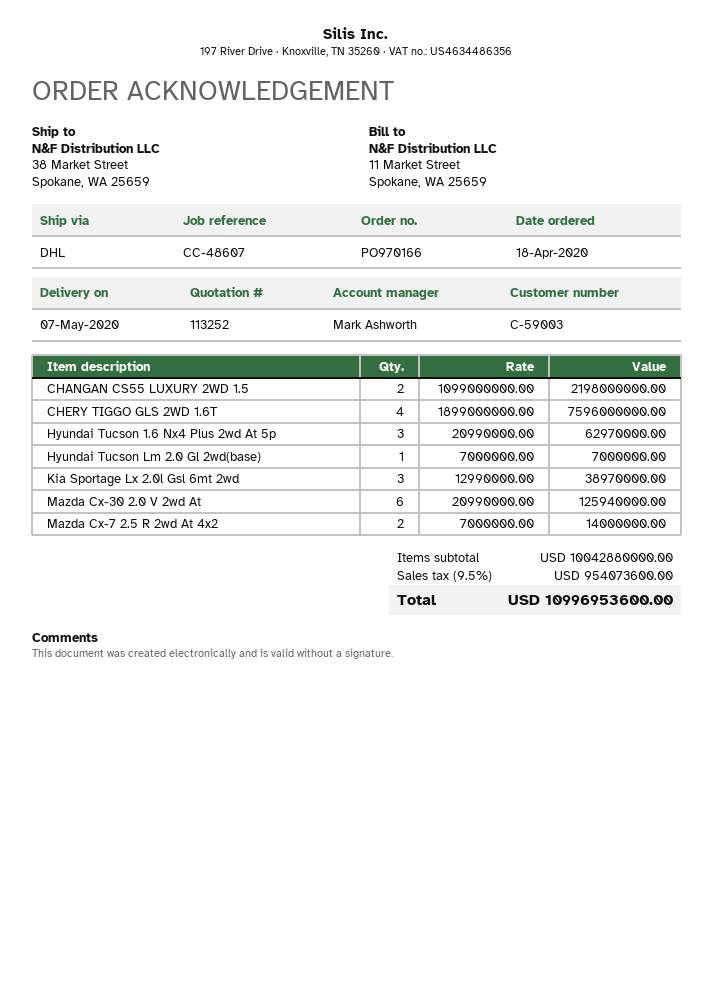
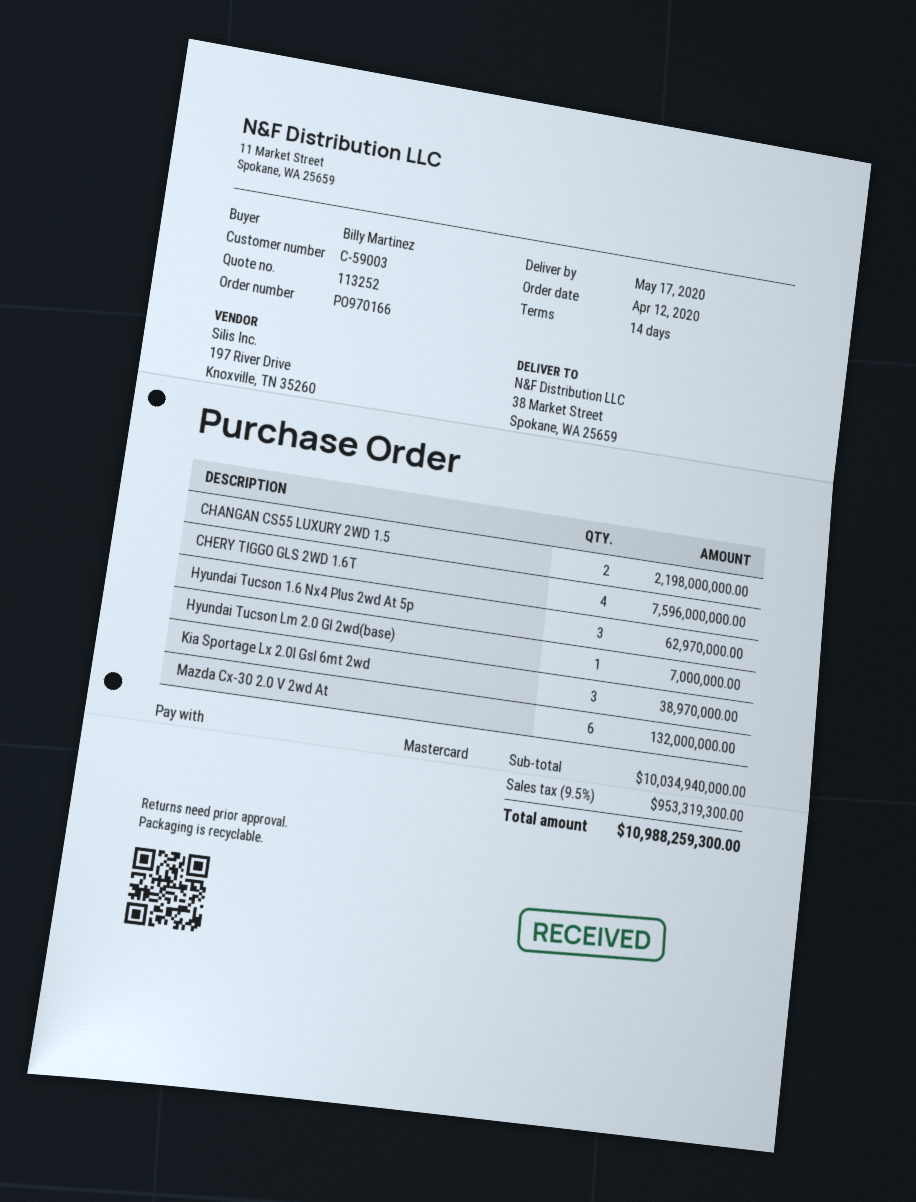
order date: 2020-04-18 -> 2020-04-12
delivery date: 2020-05-07 -> 2020-05-17
Mazda Cx-30 2.0 V 2wd At: 6 for 125940000.00 -> 6 for 132000000.00
Mazda Cx-7 2.5 R 2wd At 4x2: 2 for 14000000.00 -> none
subtotal: 10042880000.00 -> 10034940000.00
tax: 9.5% = 954073600.00 -> 9.5% = 953319300.00
total: 10996953600.00 -> 10988259300.00

